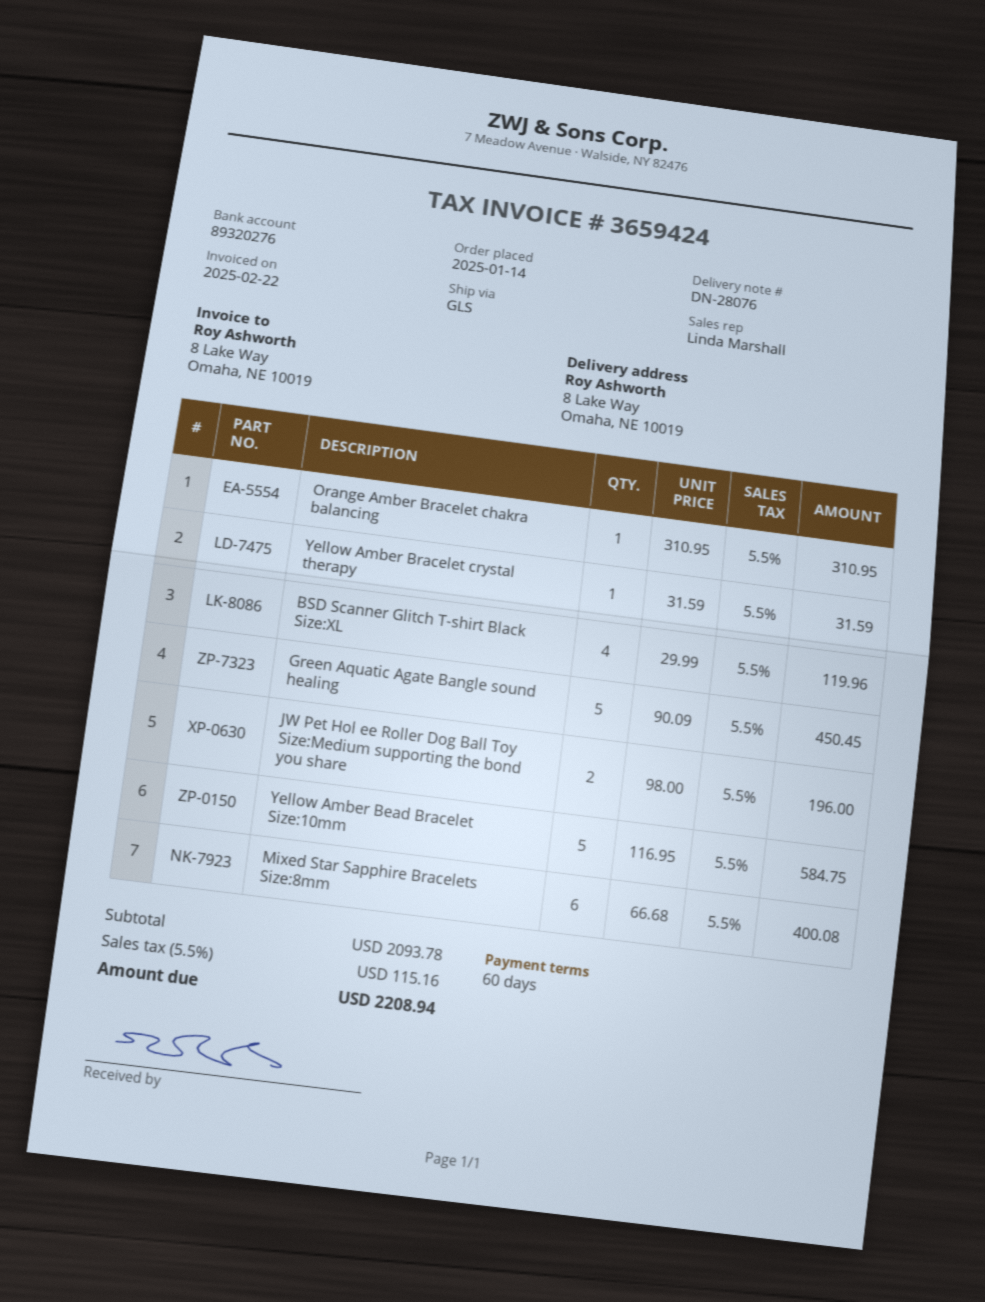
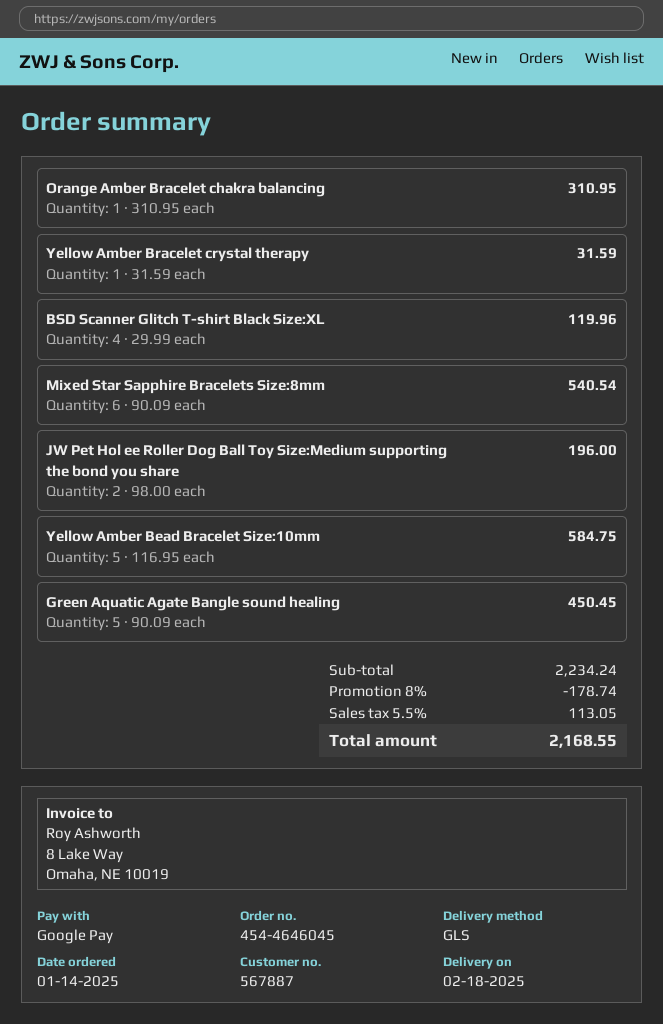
Mixed Star Sapphire Bracelets Size:8mm: 6 x 66.68 = 400.08 -> 6 x 90.09 = 540.54
subtotal: 2093.78 -> 2234.24
discount: none -> 8% = 178.74
tax: 5.5% = 115.16 -> 5.5% = 113.05
total: 2208.94 -> 2168.55

